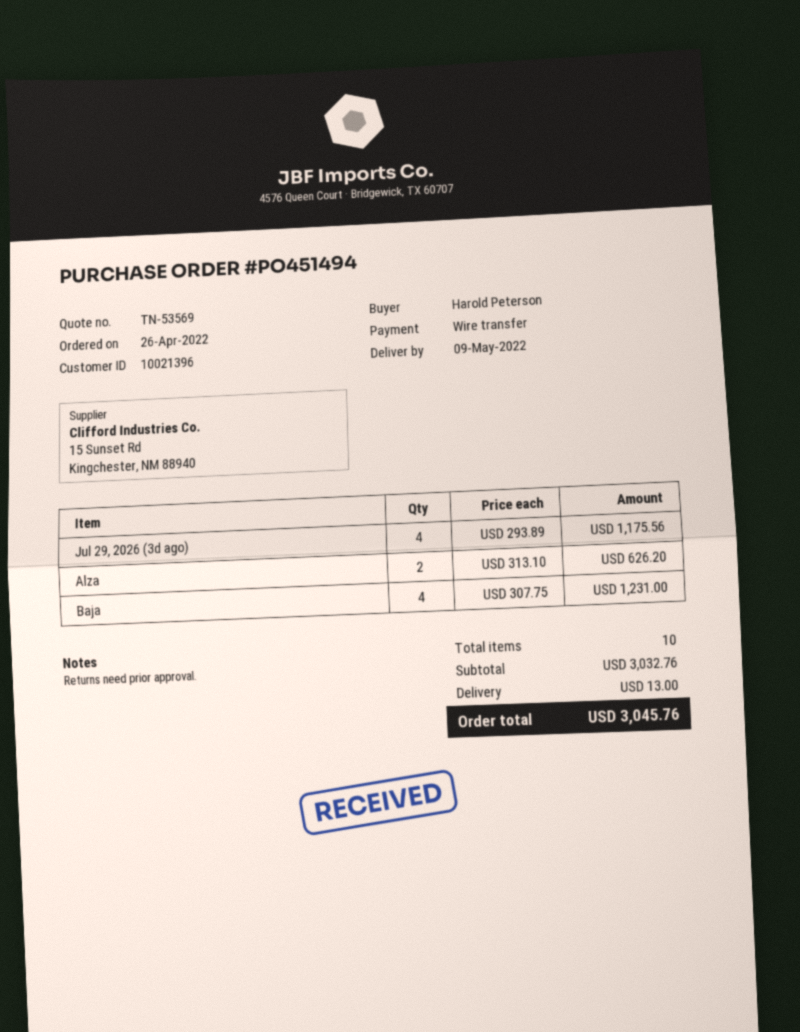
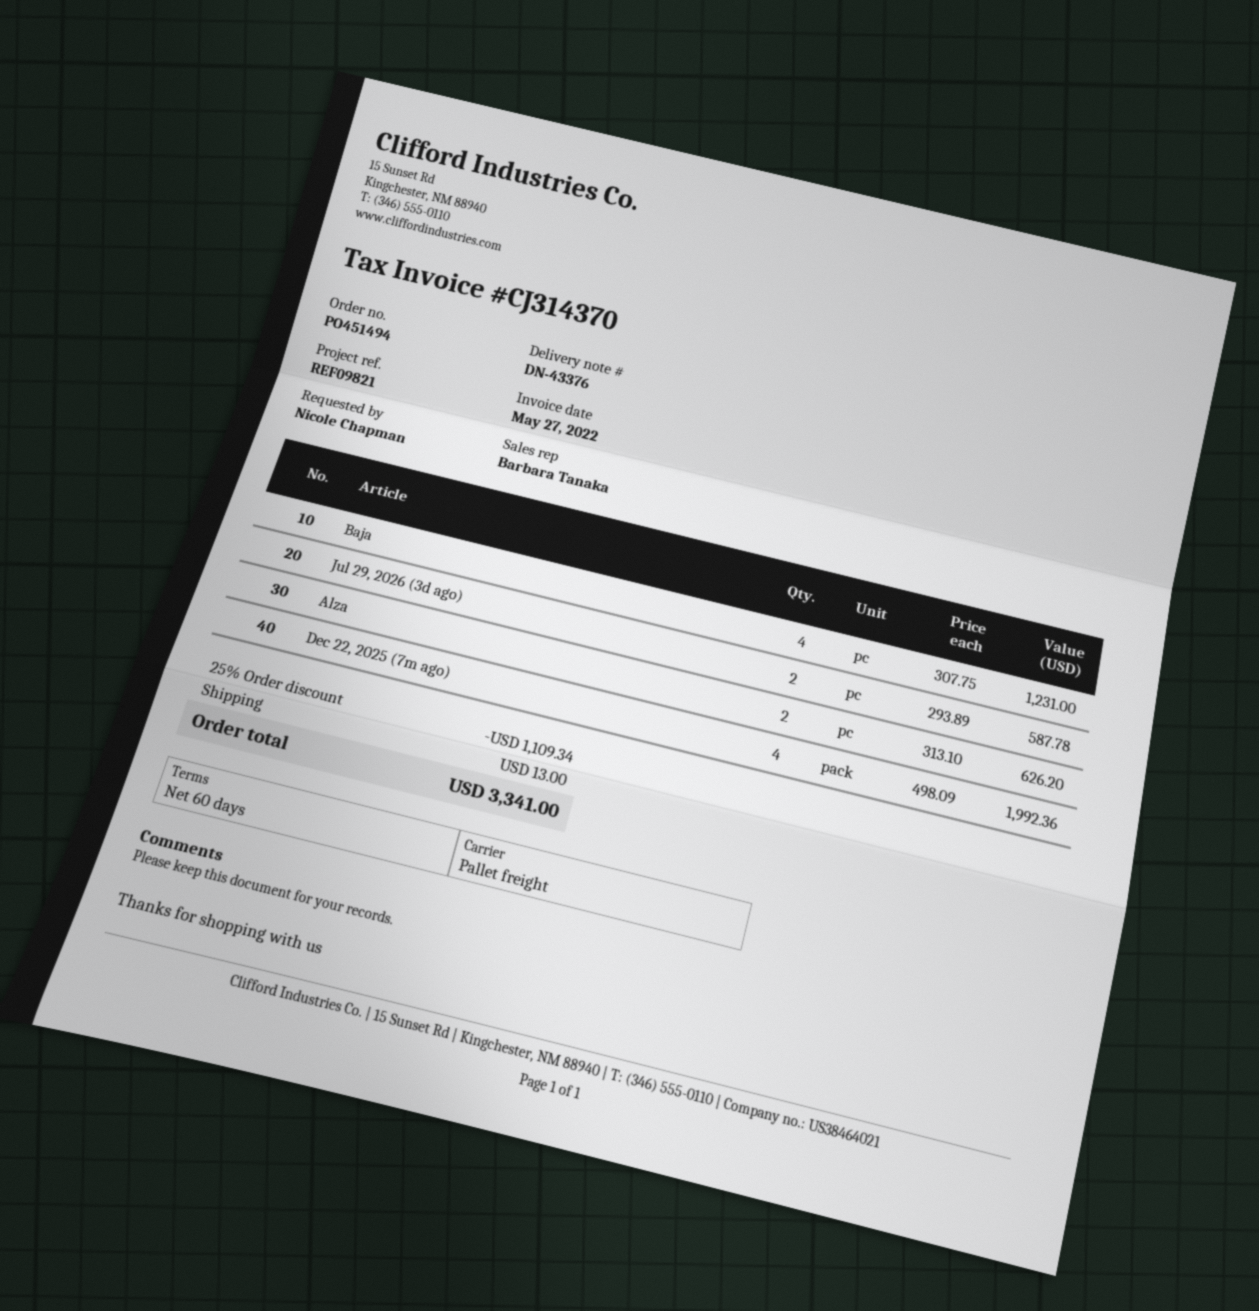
ordered by: Harold Peterson -> Nicole Chapman
Jul 29, 2026 (3d ago): 4 x 293.89 = 1175.56 -> 2 x 293.89 = 587.78
Dec 22, 2025 (7m ago): none -> 4 x 498.09 = 1992.36
discount: none -> 25% = 1109.34
total: 3045.76 -> 3341.00

